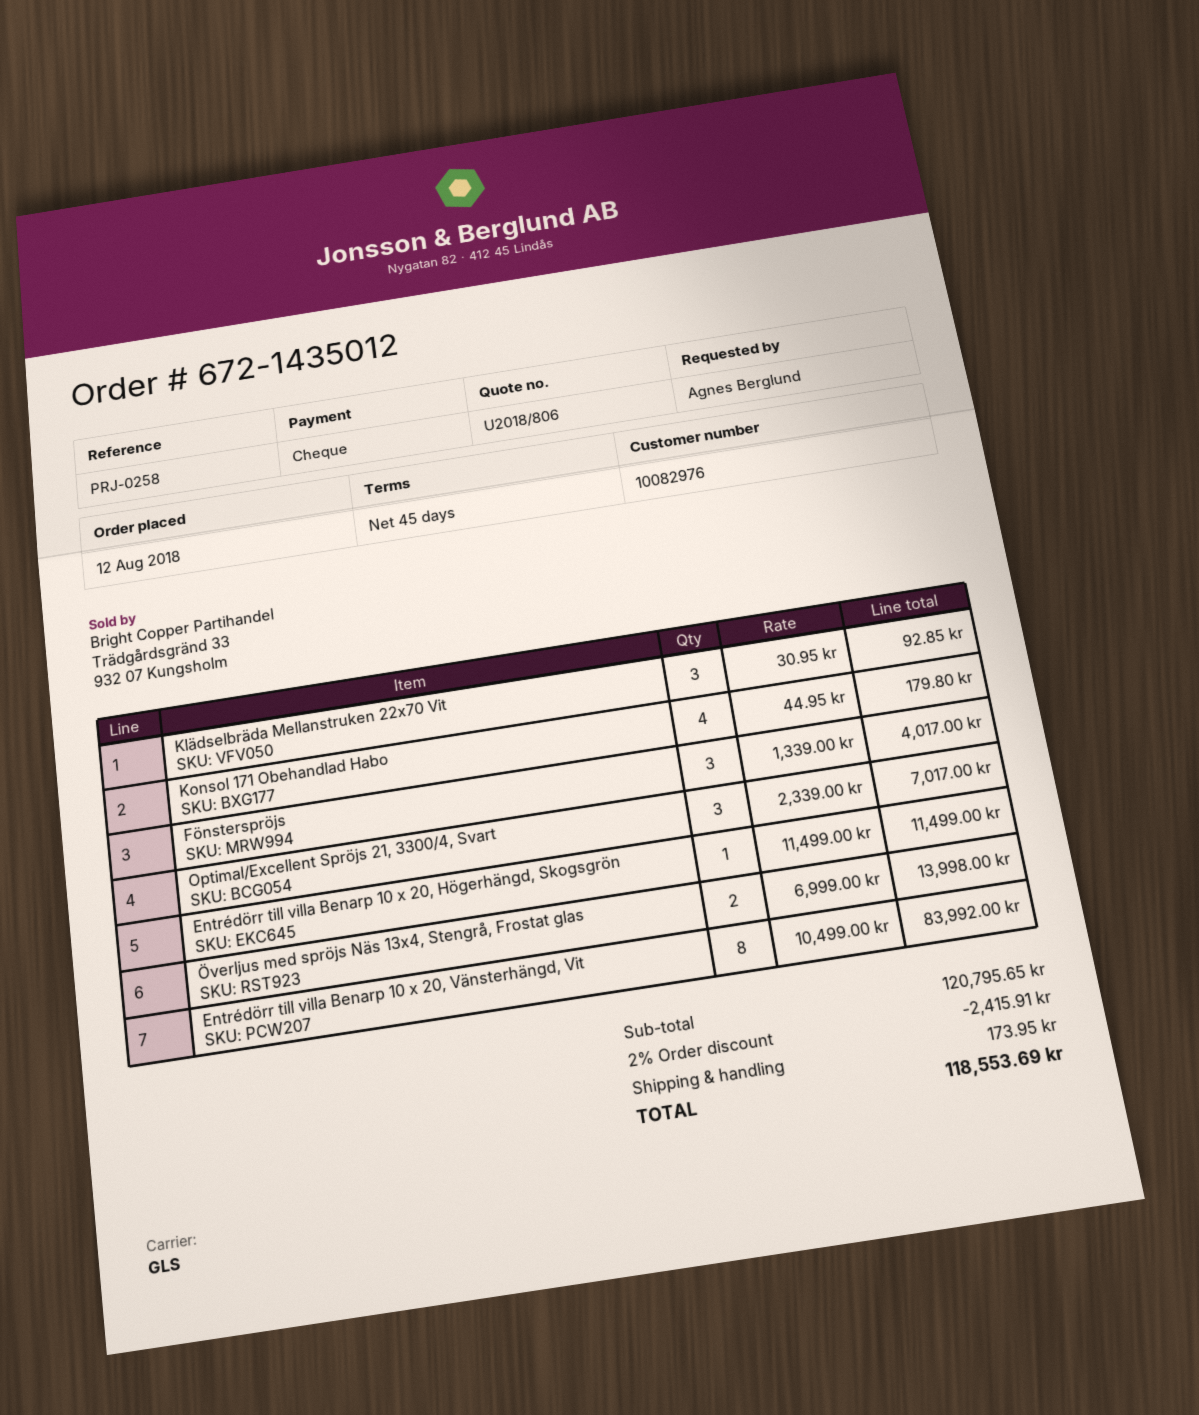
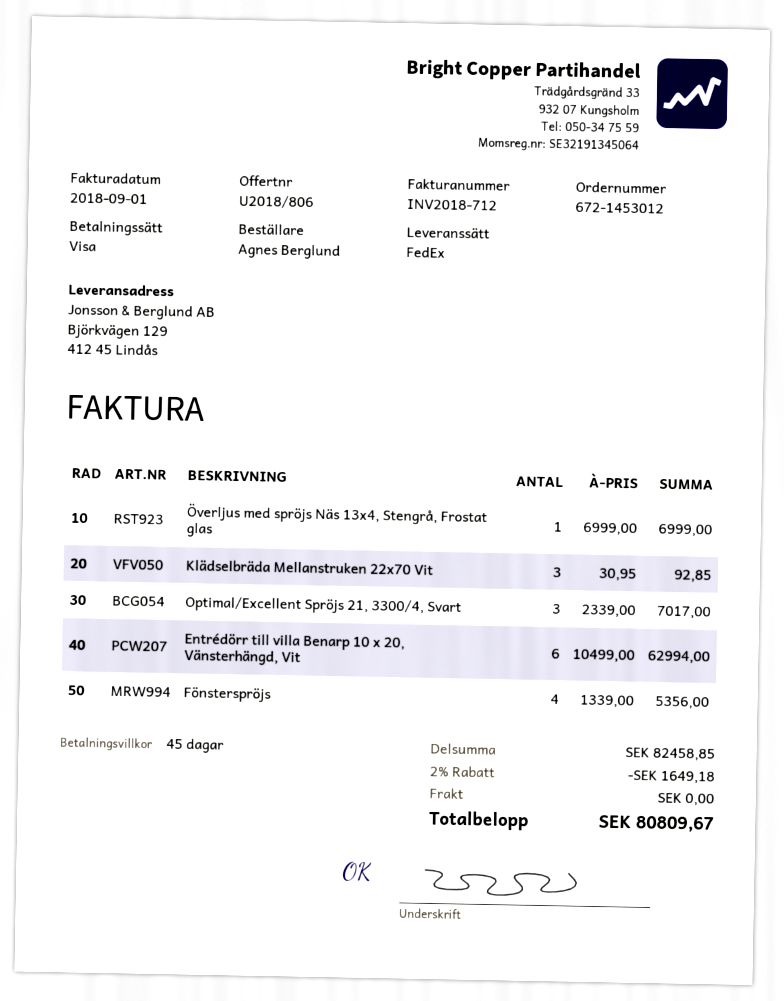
order number: 672-1435012 -> 672-1453012
payment method: cheque -> Visa
shipping method: GLS -> FedEx
Konsol 171 Obehandlad Habo: 4 x 44.95 = 179.80 -> none
Fönsterspröjs: 3 x 1339.00 = 4017.00 -> 4 x 1339.00 = 5356.00
Entrédörr till villa Benarp 10 x 20, Högerhängd, Skogsgrön: 1 x 11499.00 = 11499.00 -> none
Överljus med spröjs Näs 13x4, Stengrå, Frostat glas: 2 x 6999.00 = 13998.00 -> 1 x 6999.00 = 6999.00
Entrédörr till villa Benarp 10 x 20, Vänsterhängd, Vit: 8 x 10499.00 = 83992.00 -> 6 x 10499.00 = 62994.00
subtotal: 120795.65 -> 82458.85
discount: 2% = 2415.91 -> 2% = 1649.18
shipping: 173.95 -> 0.00
total: 118553.69 -> 80809.67

